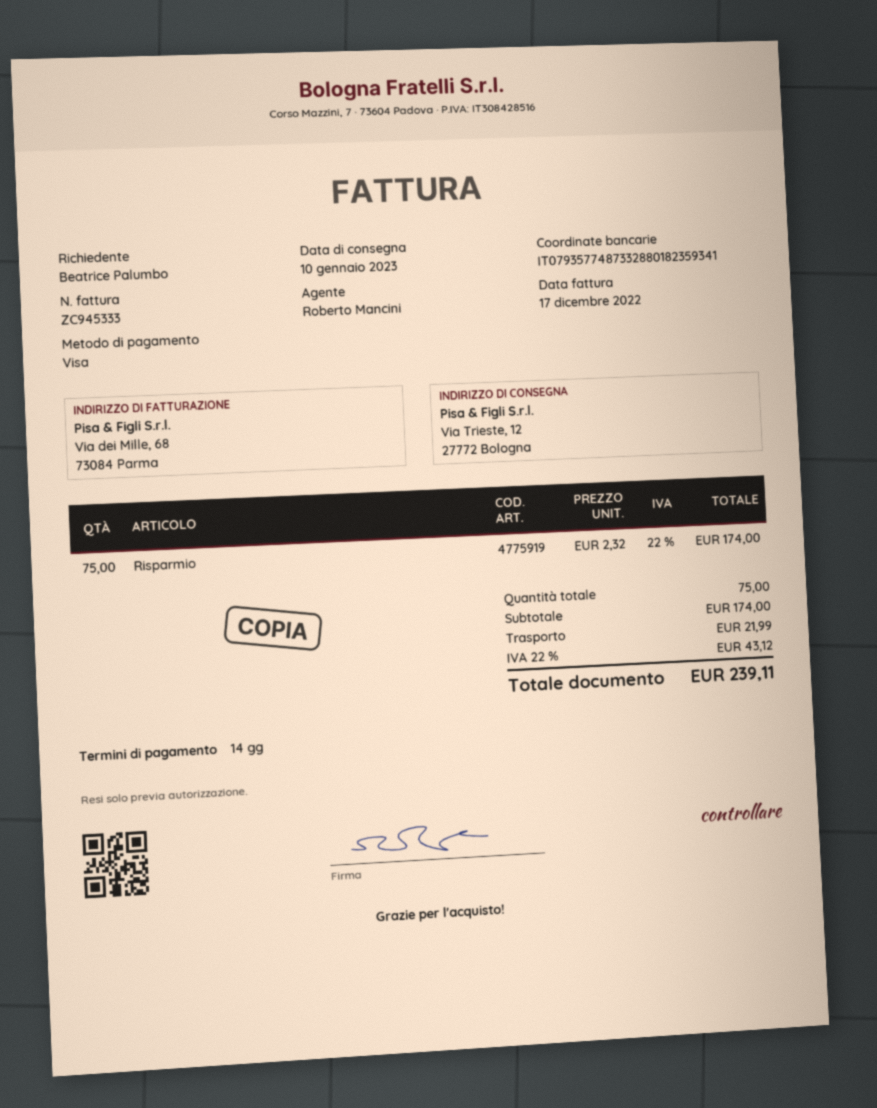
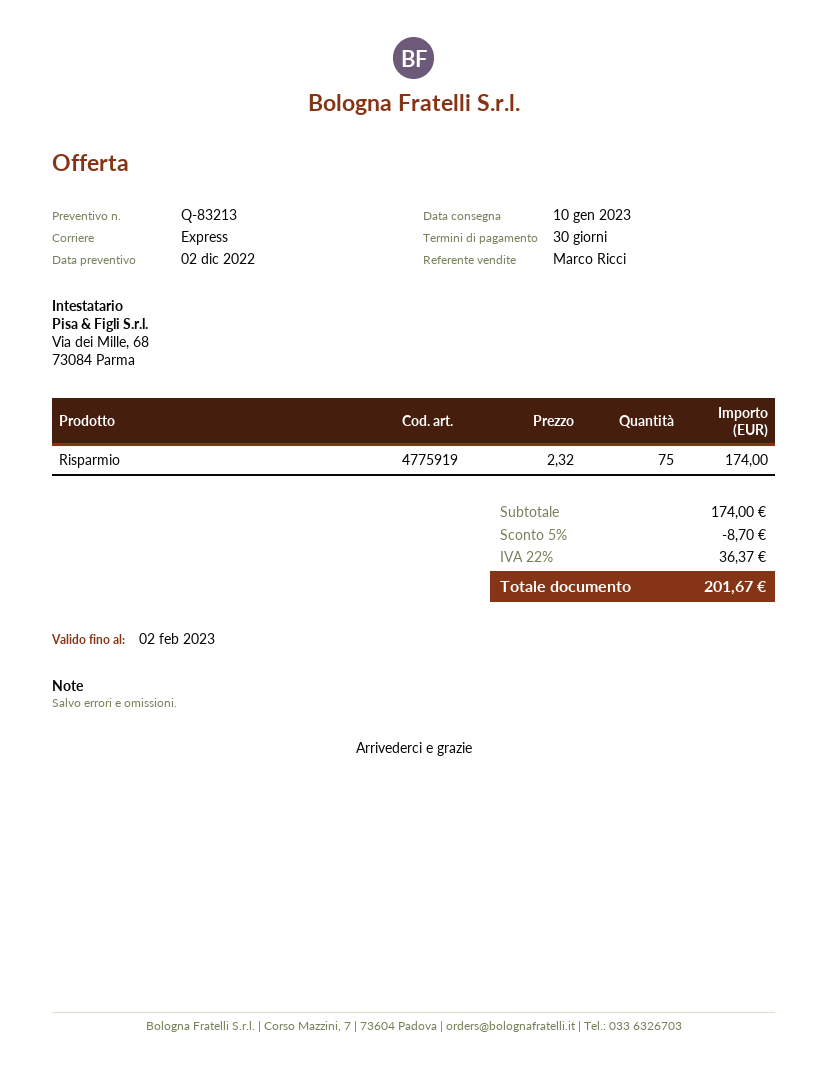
payment terms: 14 days -> 30 days
sales rep: Roberto Mancini -> Marco Ricci
discount: none -> 5% = 8.70
shipping: 21.99 -> none
tax: 22% = 43.12 -> 22% = 36.37
total: 239.11 -> 201.67

